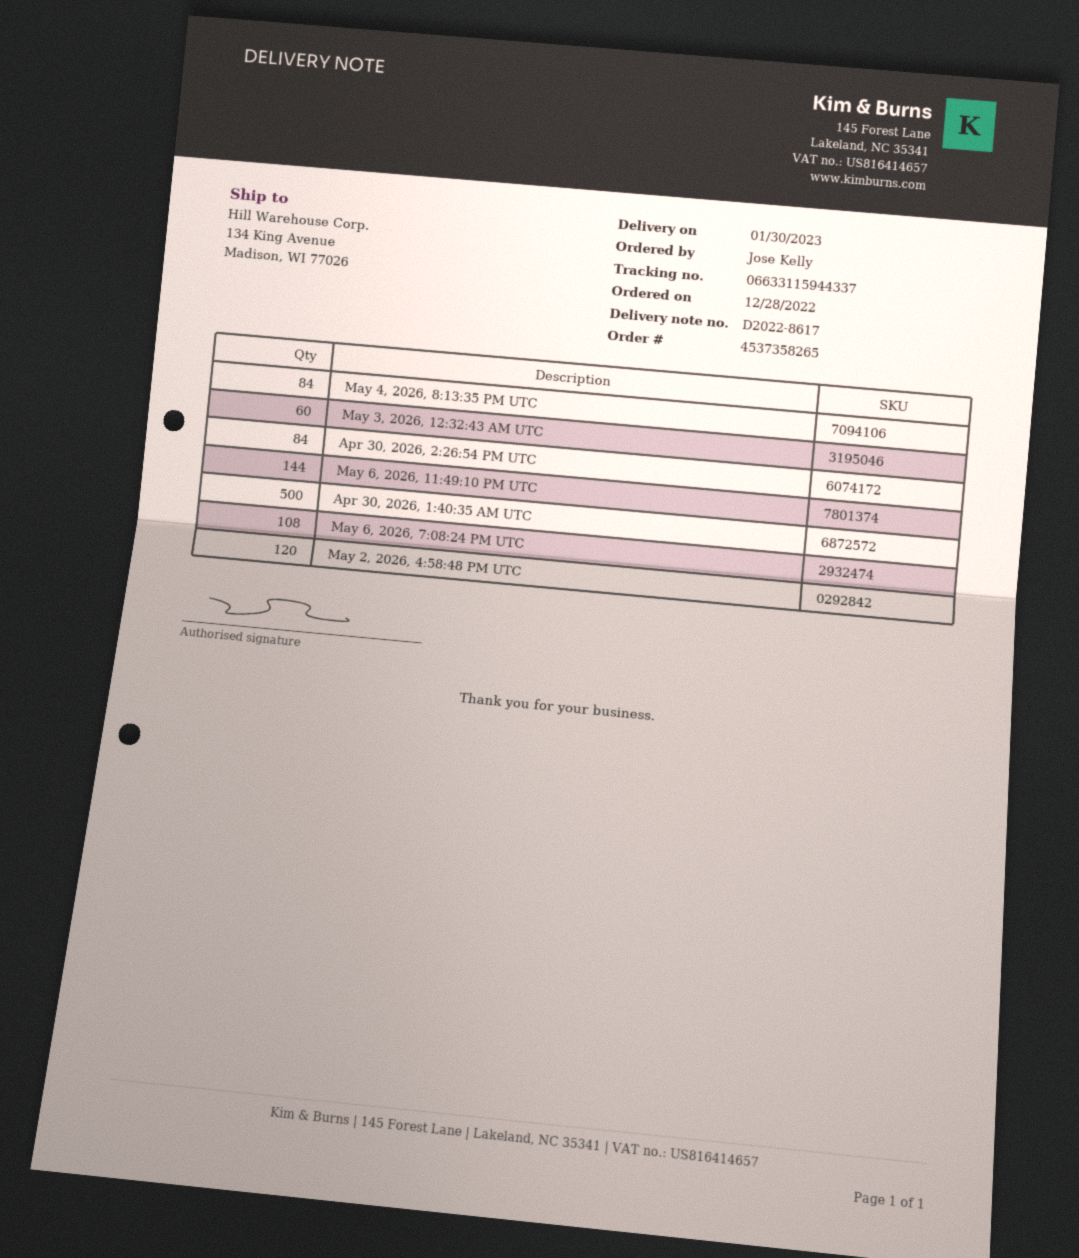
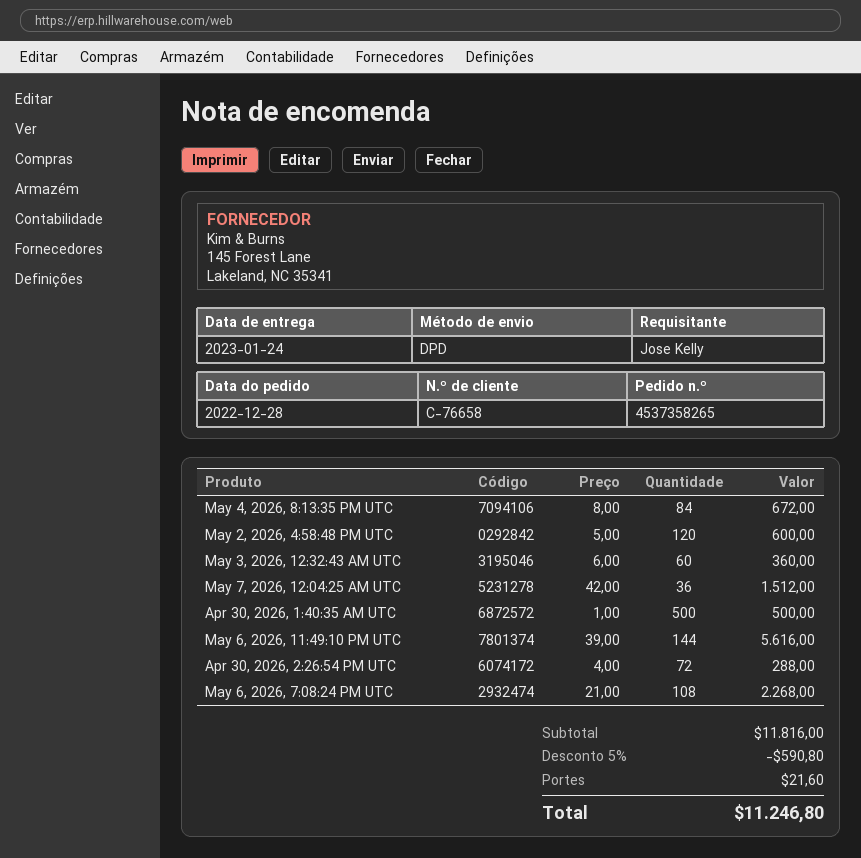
delivery date: 2023-01-30 -> 2023-01-24
Apr 30, 2026, 2:26:54 PM UTC: 84 -> 72
May 7, 2026, 12:04:25 AM UTC: none -> 36

